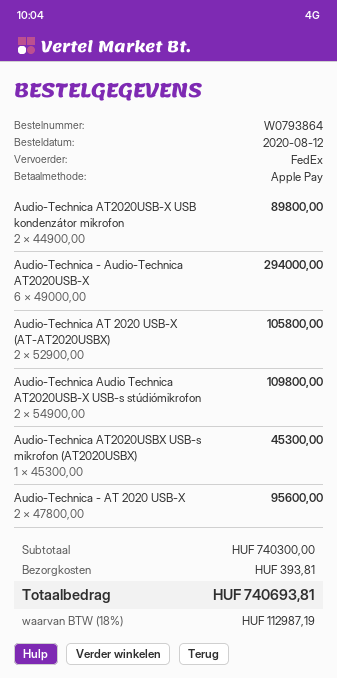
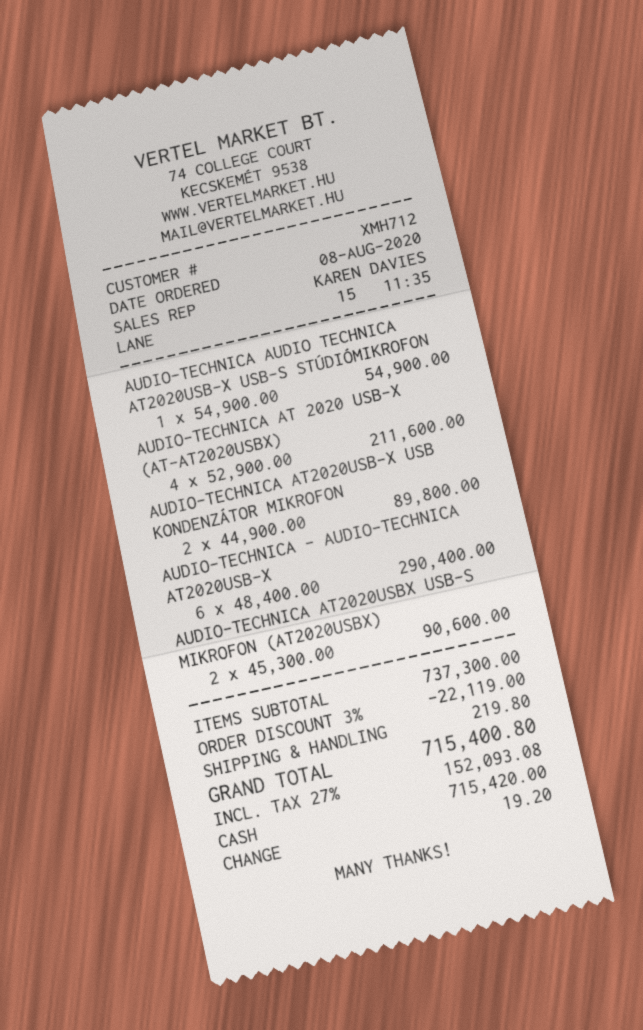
order date: 2020-08-12 -> 2020-08-08
payment method: Apple Pay -> cash
Audio-Technica - Audio-Technica AT2020USB-X: 6 x 49000.00 = 294000.00 -> 6 x 48400.00 = 290400.00
Audio-Technica AT 2020 USB-X (AT-AT2020USBX): 2 x 52900.00 = 105800.00 -> 4 x 52900.00 = 211600.00
Audio-Technica Audio Technica AT2020USB-X USB-s stúdiómikrofon: 2 x 54900.00 = 109800.00 -> 1 x 54900.00 = 54900.00
Audio-Technica AT2020USBX USB-s mikrofon (AT2020USBX): 1 x 45300.00 = 45300.00 -> 2 x 45300.00 = 90600.00
Audio-Technica - AT 2020 USB-X: 2 x 47800.00 = 95600.00 -> none
subtotal: 740300.00 -> 737300.00
discount: none -> 3% = 22119.00
shipping: 393.81 -> 219.80
tax: 18% = 112987.19 -> 27% = 152093.08
total: 740693.81 -> 715400.80

